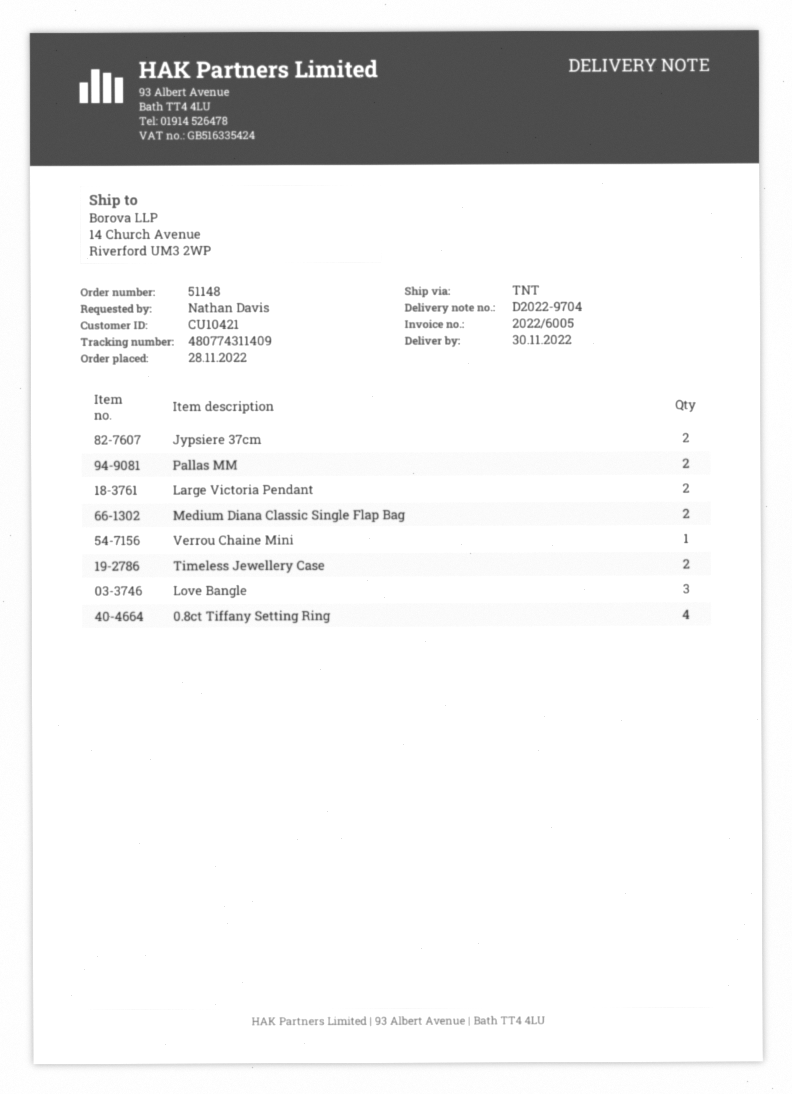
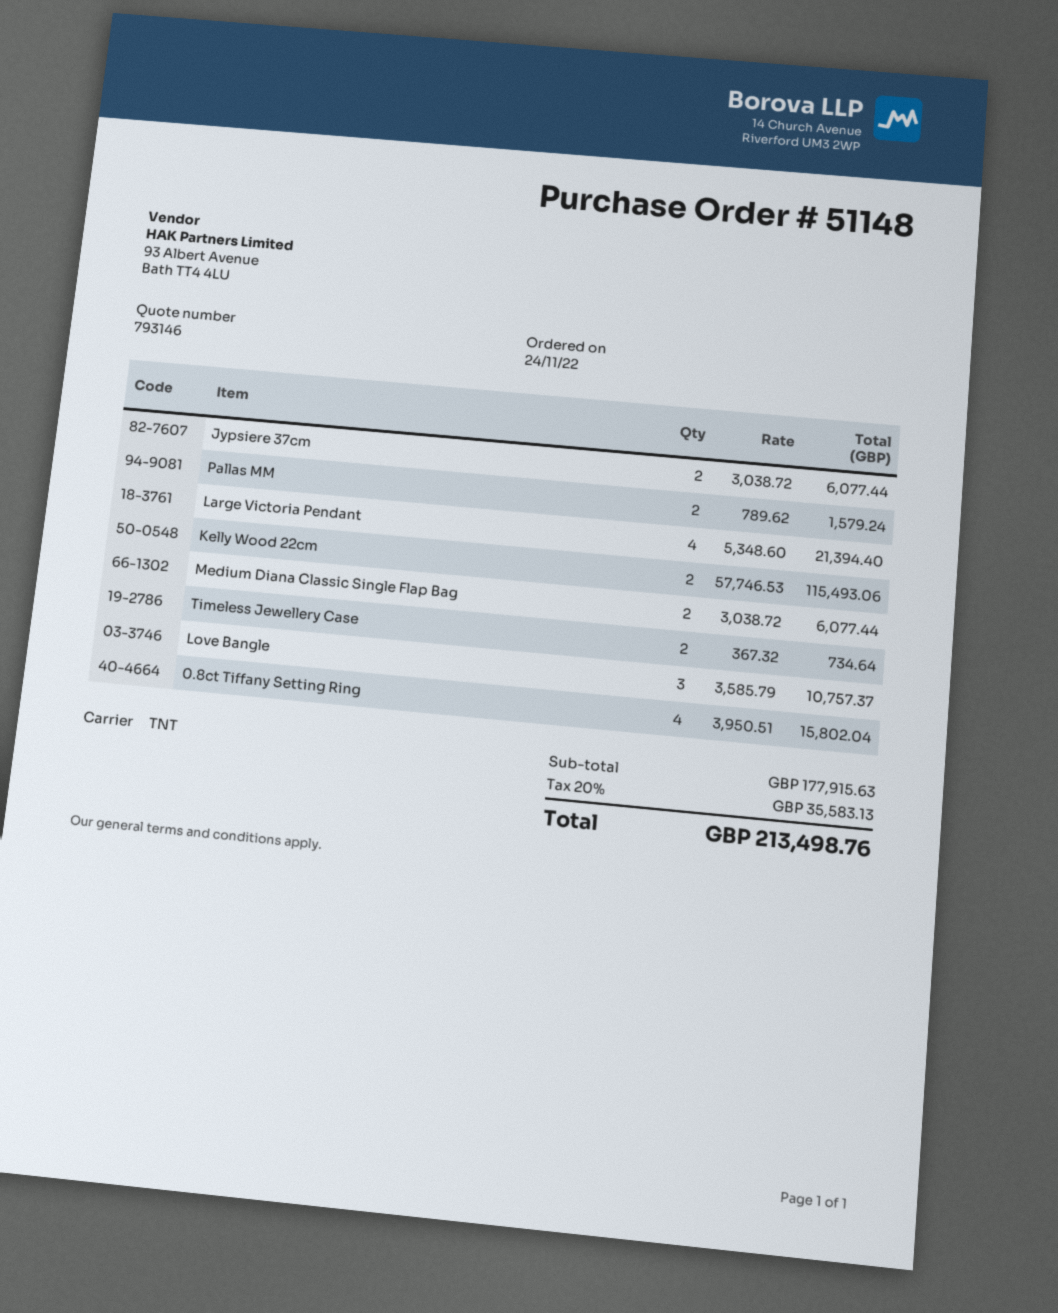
order date: 2022-11-28 -> 2022-11-24
Large Victoria Pendant: 2 -> 4
Verrou Chaine Mini: 1 -> none
Kelly Wood 22cm: none -> 2

